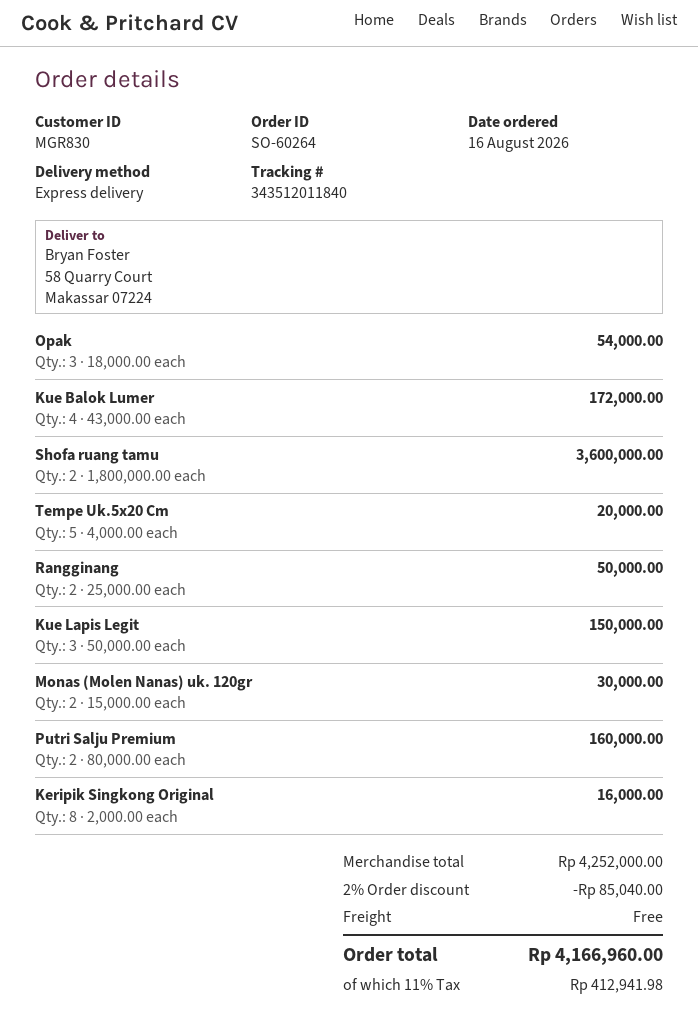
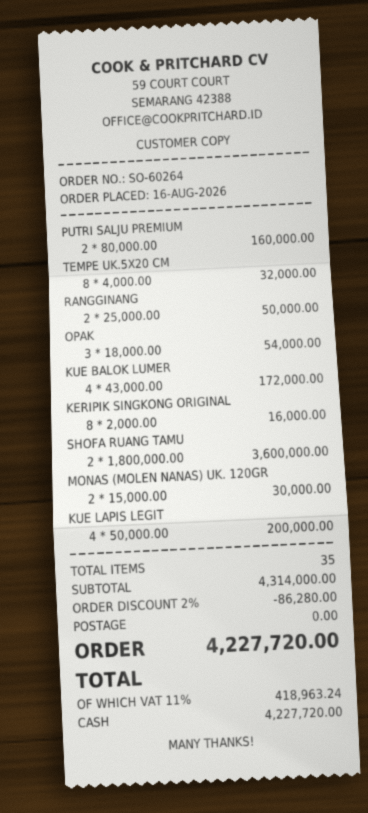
Tempe Uk.5x20 Cm: 5 x 4000.00 = 20000.00 -> 8 x 4000.00 = 32000.00
Kue Lapis Legit: 3 x 50000.00 = 150000.00 -> 4 x 50000.00 = 200000.00
subtotal: 4252000.00 -> 4314000.00
discount: 2% = 85040.00 -> 2% = 86280.00
tax: 11% = 412941.98 -> 11% = 418963.24
total: 4166960.00 -> 4227720.00

